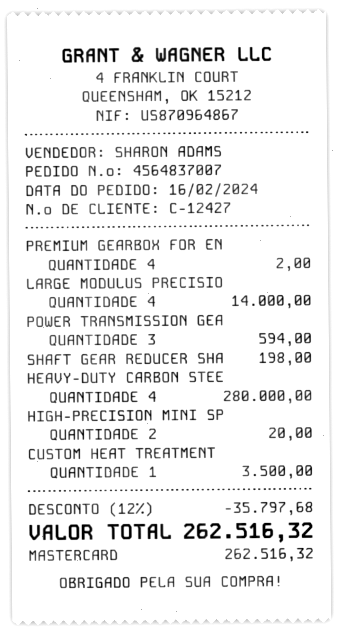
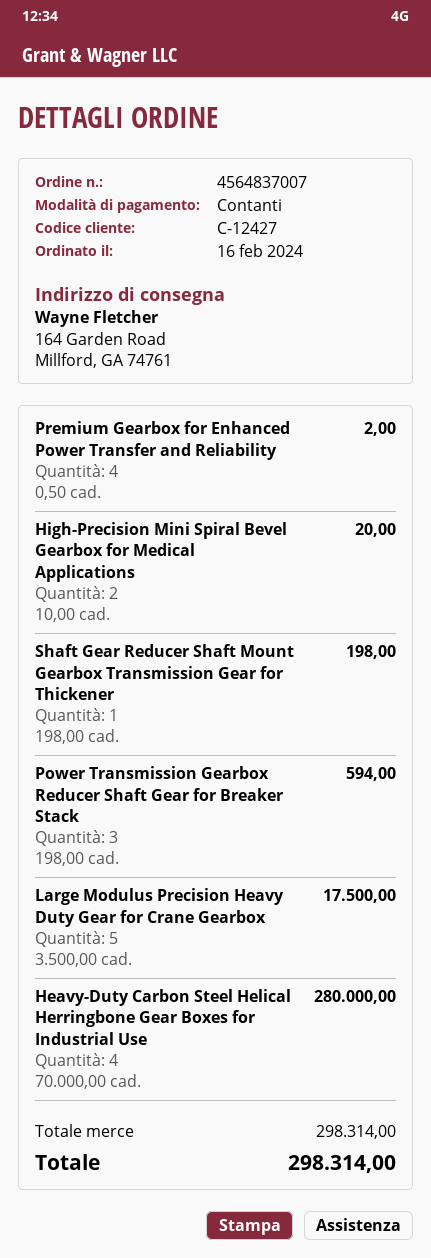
payment method: Mastercard -> cash
LARGE MODULUS PRECISIO: 4 for 14000.00 -> 5 for 17500.00
CUSTOM HEAT TREATMENT: 1 for 3500.00 -> none
discount: 12% = 35797.68 -> none
total: 262516.32 -> 298314.00

